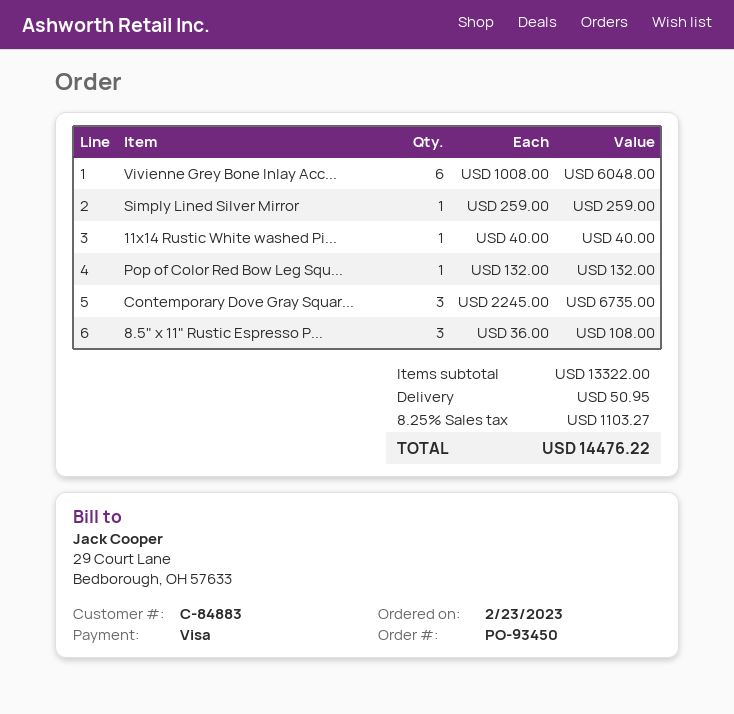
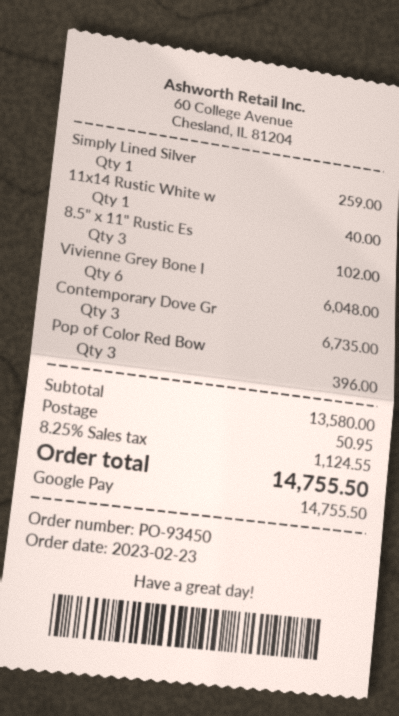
payment method: Visa -> Google Pay
Pop of Color Red Bow Leg Squ...: 1 for 132.00 -> 3 for 396.00
8.5" x 11" Rustic Espresso P...: 3 for 108.00 -> 3 for 102.00
subtotal: 13322.00 -> 13580.00
tax: 8.25% = 1103.27 -> 8.25% = 1124.55
total: 14476.22 -> 14755.50

